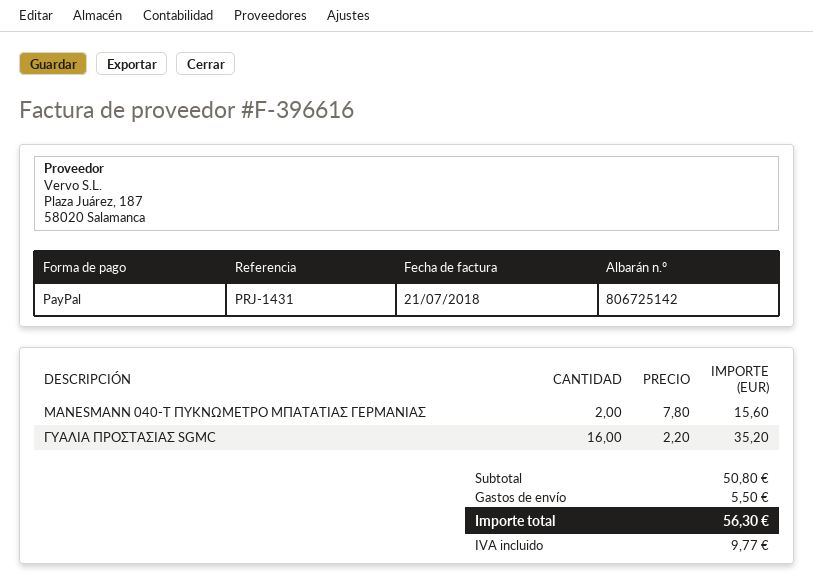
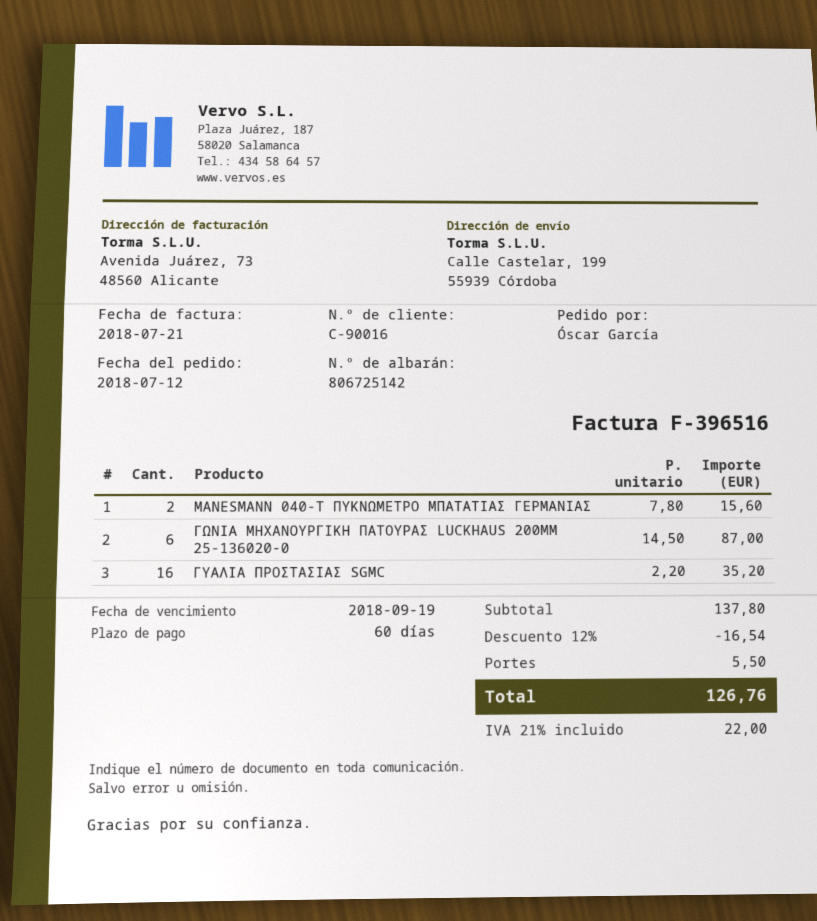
invoice number: F-396616 -> F-396516
ΓΩΝΙΑ ΜΗΧΑΝΟΥΡΓΙΚΗ ΠΑΤΟΥΡΑΣ LUCKHAUS 200MM 25-136020-0: none -> 6 x 14.50 = 87.00
subtotal: 50.80 -> 137.80
discount: none -> 12% = 16.54
tax: 9.77 -> 22.00
total: 56.30 -> 126.76

